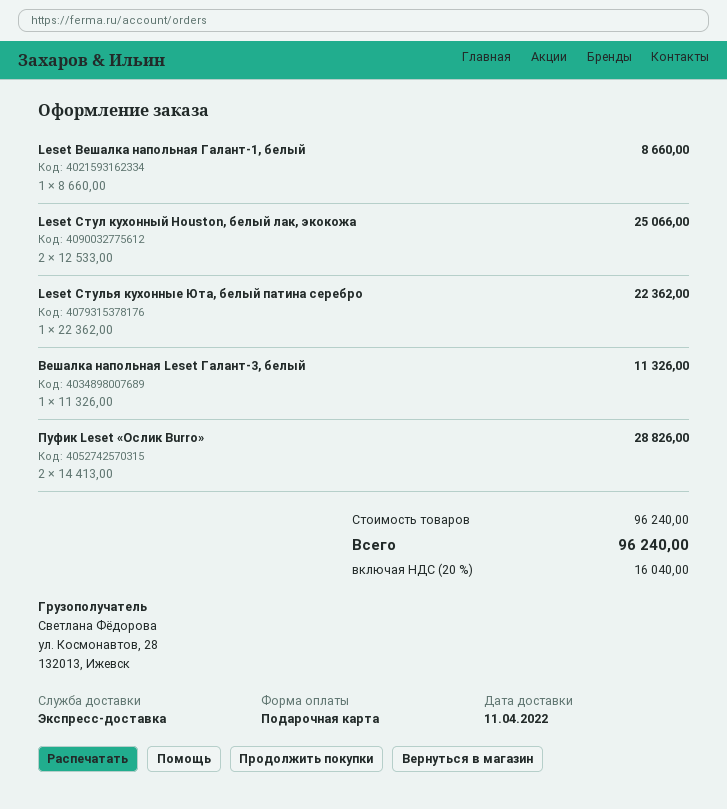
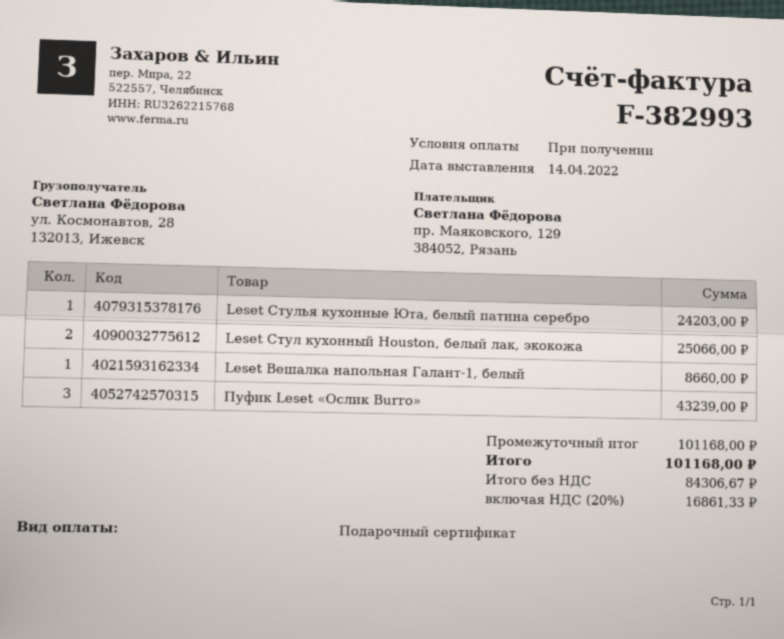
Leset Стулья кухонные Юта, белый патина серебро: 1 for 22362.00 -> 1 for 24203.00
Вешалка напольная Leset Галант-3, белый: 1 for 11326.00 -> none
Пуфик Leset «Ослик Burro»: 2 for 28826.00 -> 3 for 43239.00
subtotal: 96240.00 -> 101168.00
tax: 20% = 16040.00 -> 20% = 16861.33
total: 96240.00 -> 101168.00

